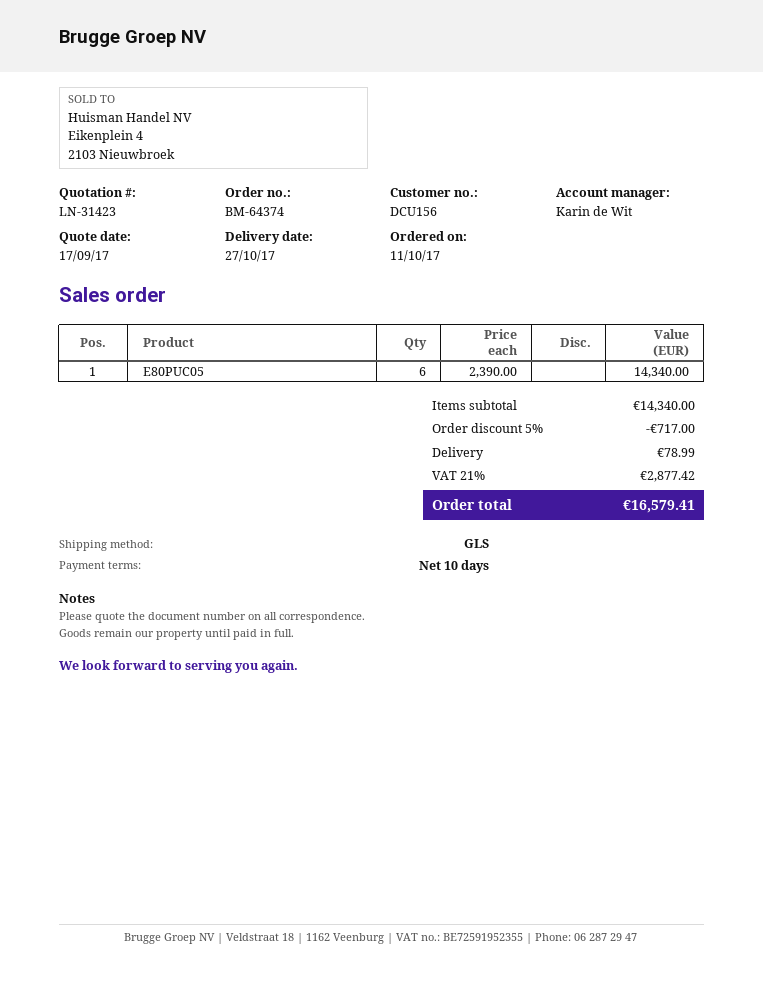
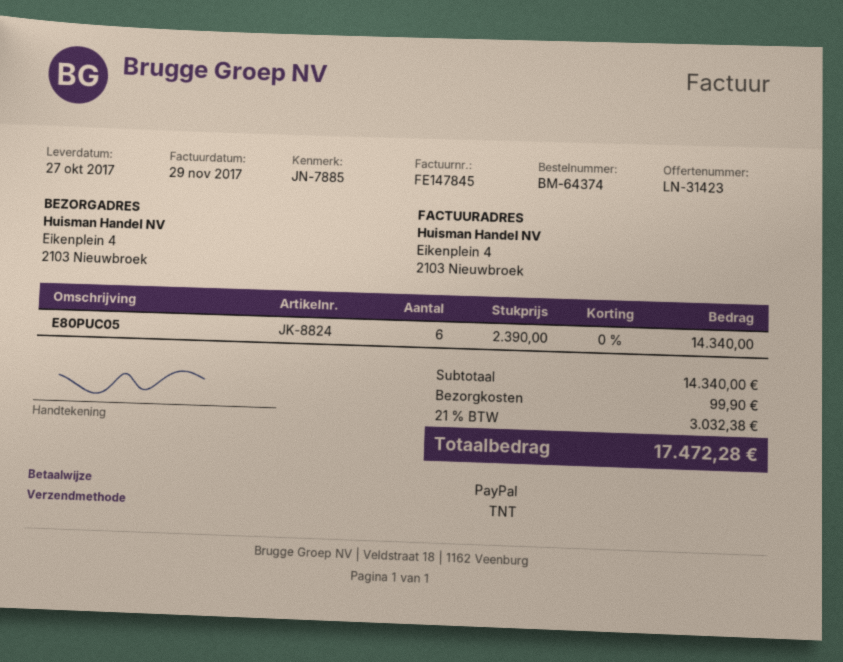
shipping method: GLS -> TNT
discount: 5% = 717.00 -> none
shipping: 78.99 -> 99.90
tax: 21% = 2877.42 -> 21% = 3032.38
total: 16579.41 -> 17472.28

